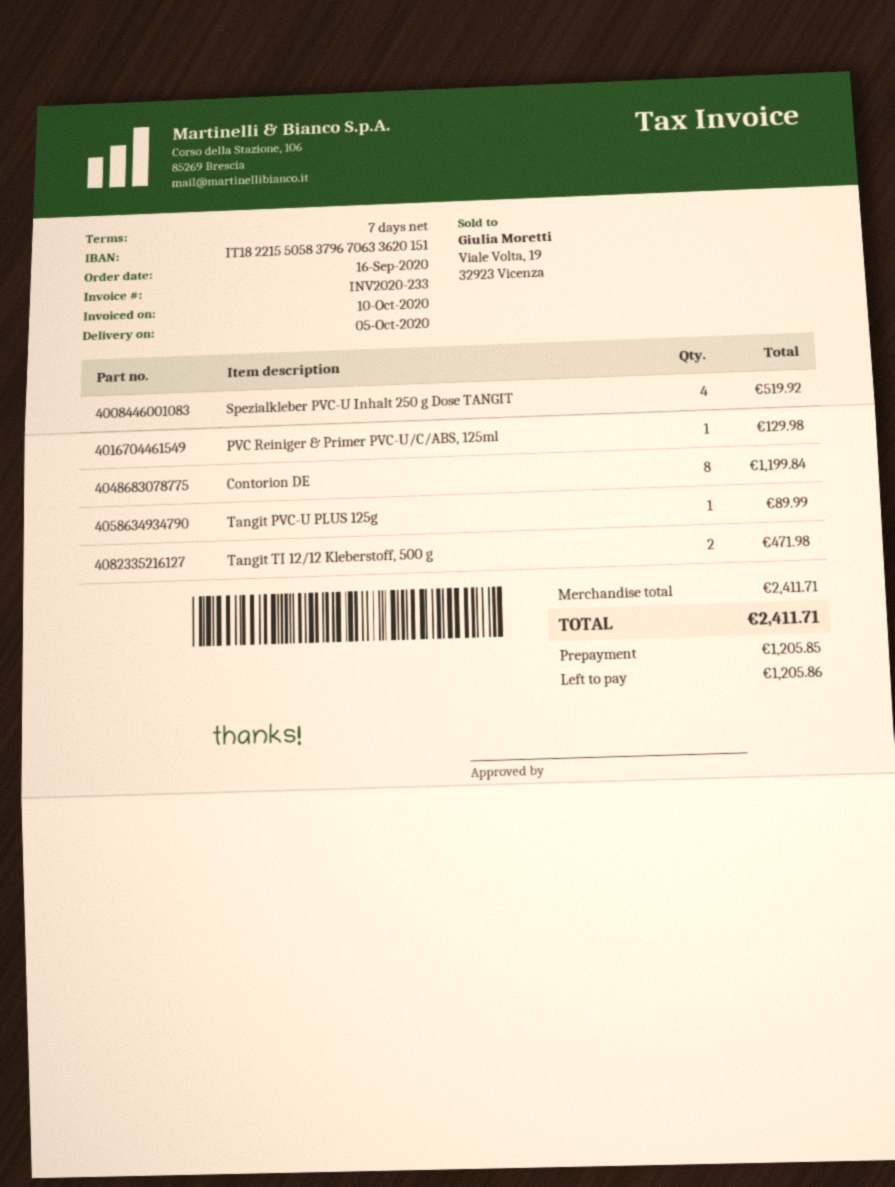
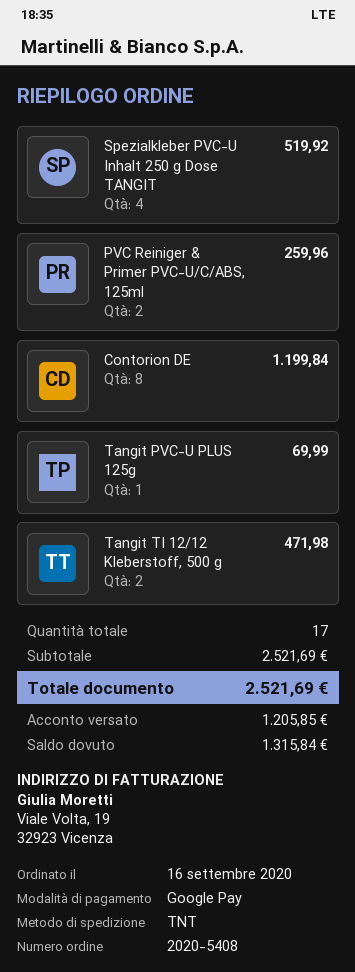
PVC Reiniger & Primer PVC-U/C/ABS, 125ml: 1 for 129.98 -> 2 for 259.96
Tangit PVC-U PLUS 125g: 1 for 89.99 -> 1 for 69.99
subtotal: 2411.71 -> 2521.69
total: 2411.71 -> 2521.69
balance: 1205.86 -> 1315.84

